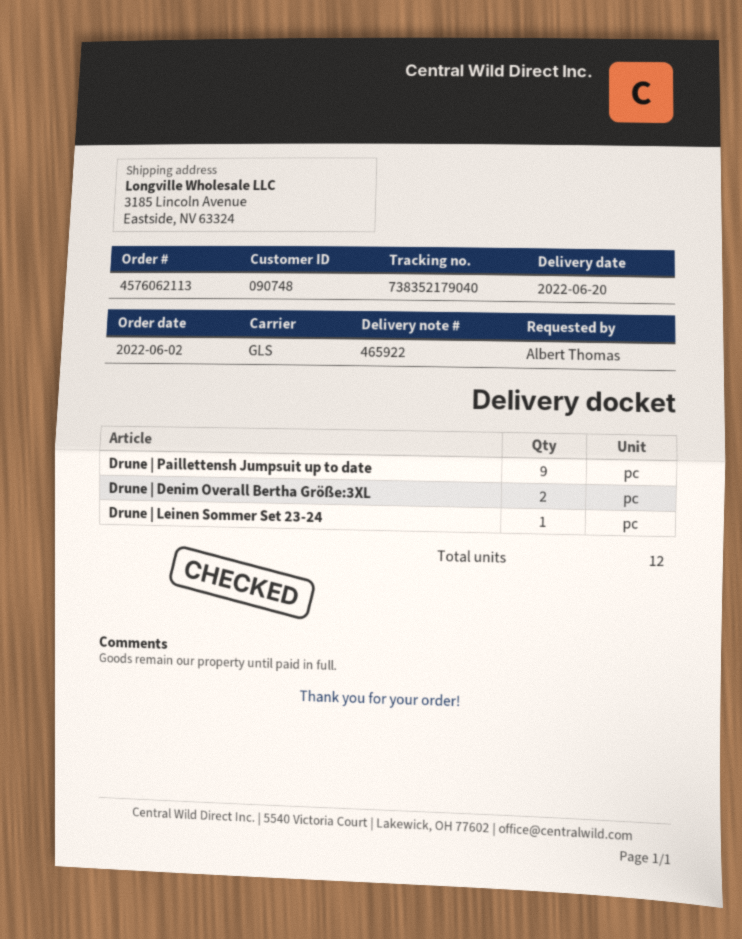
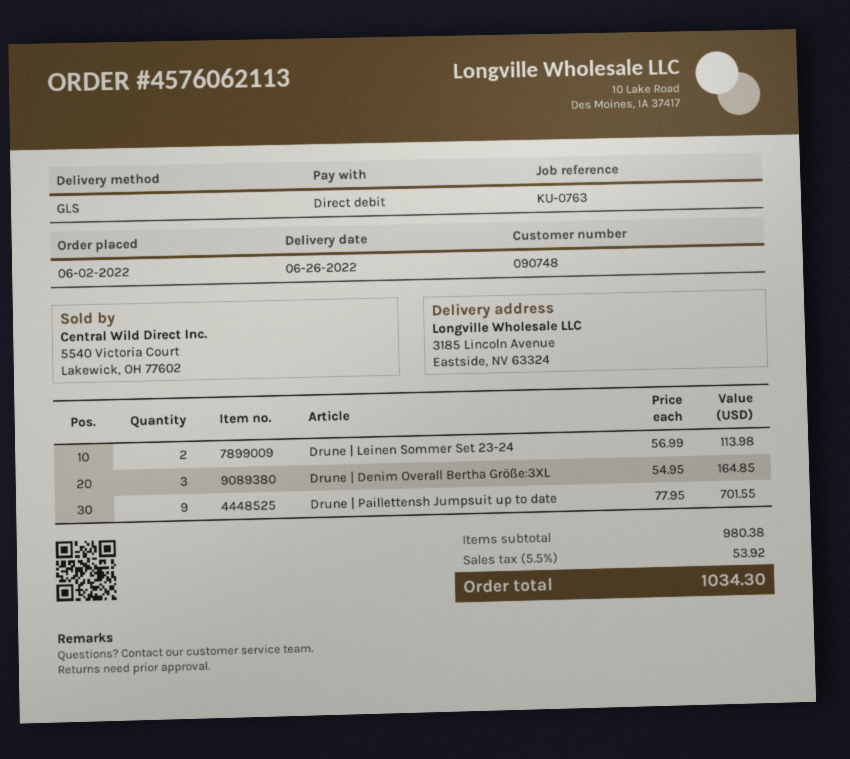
delivery date: 2022-06-20 -> 2022-06-26
Drune | Denim Overall Bertha Größe:3XL: 2 -> 3
Drune | Leinen Sommer Set 23-24: 1 -> 2

